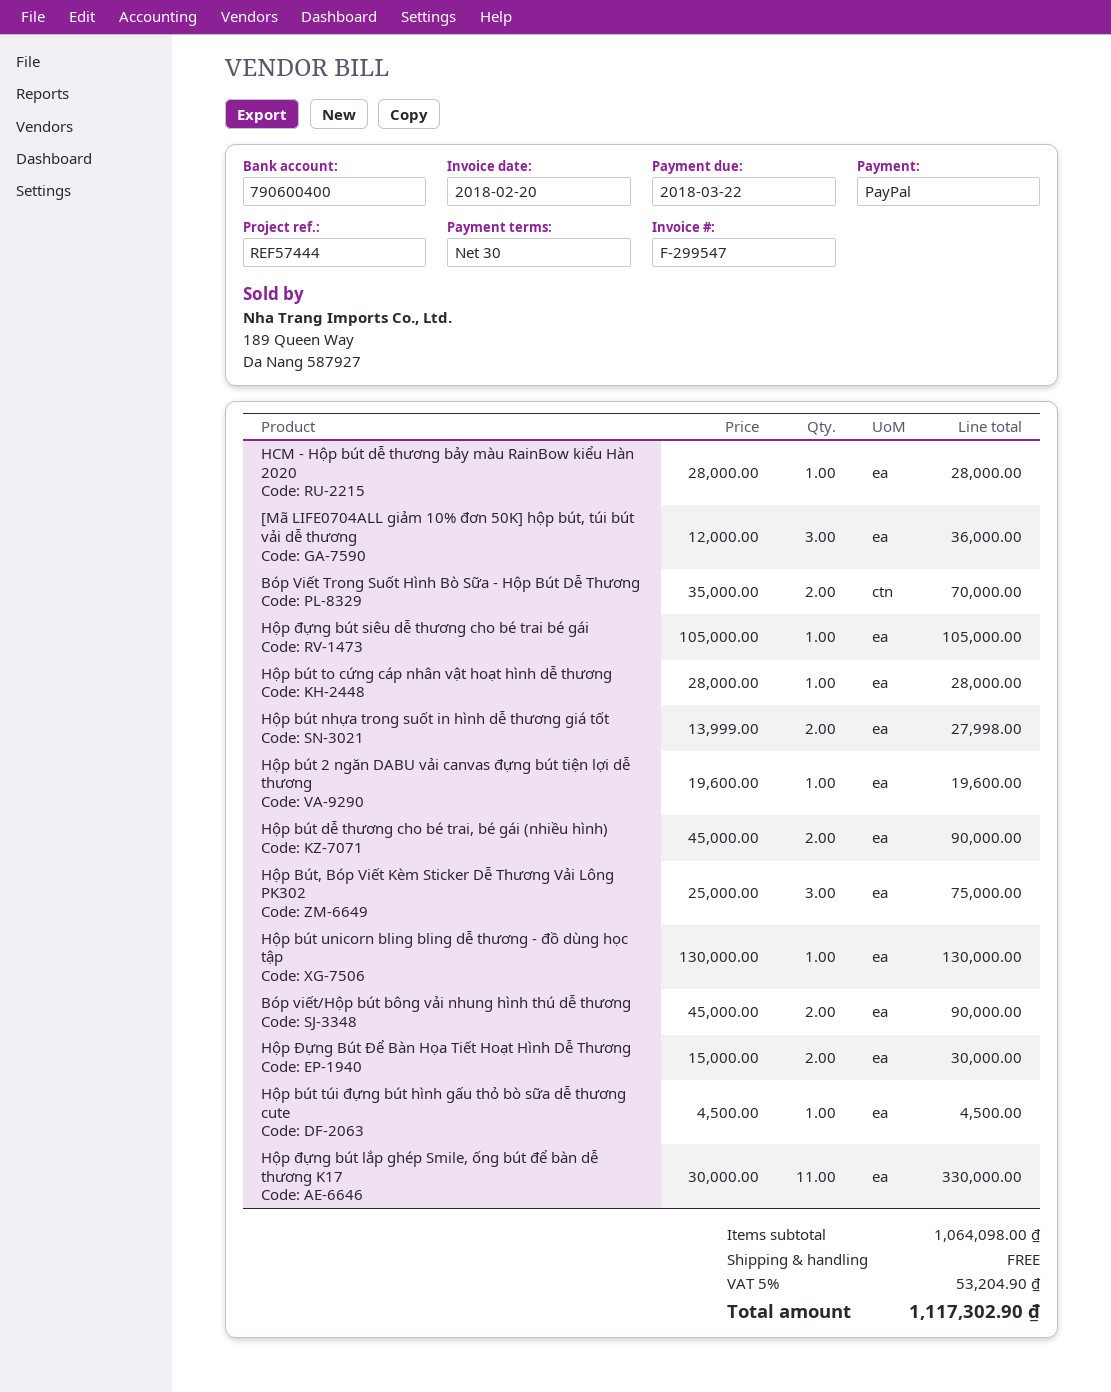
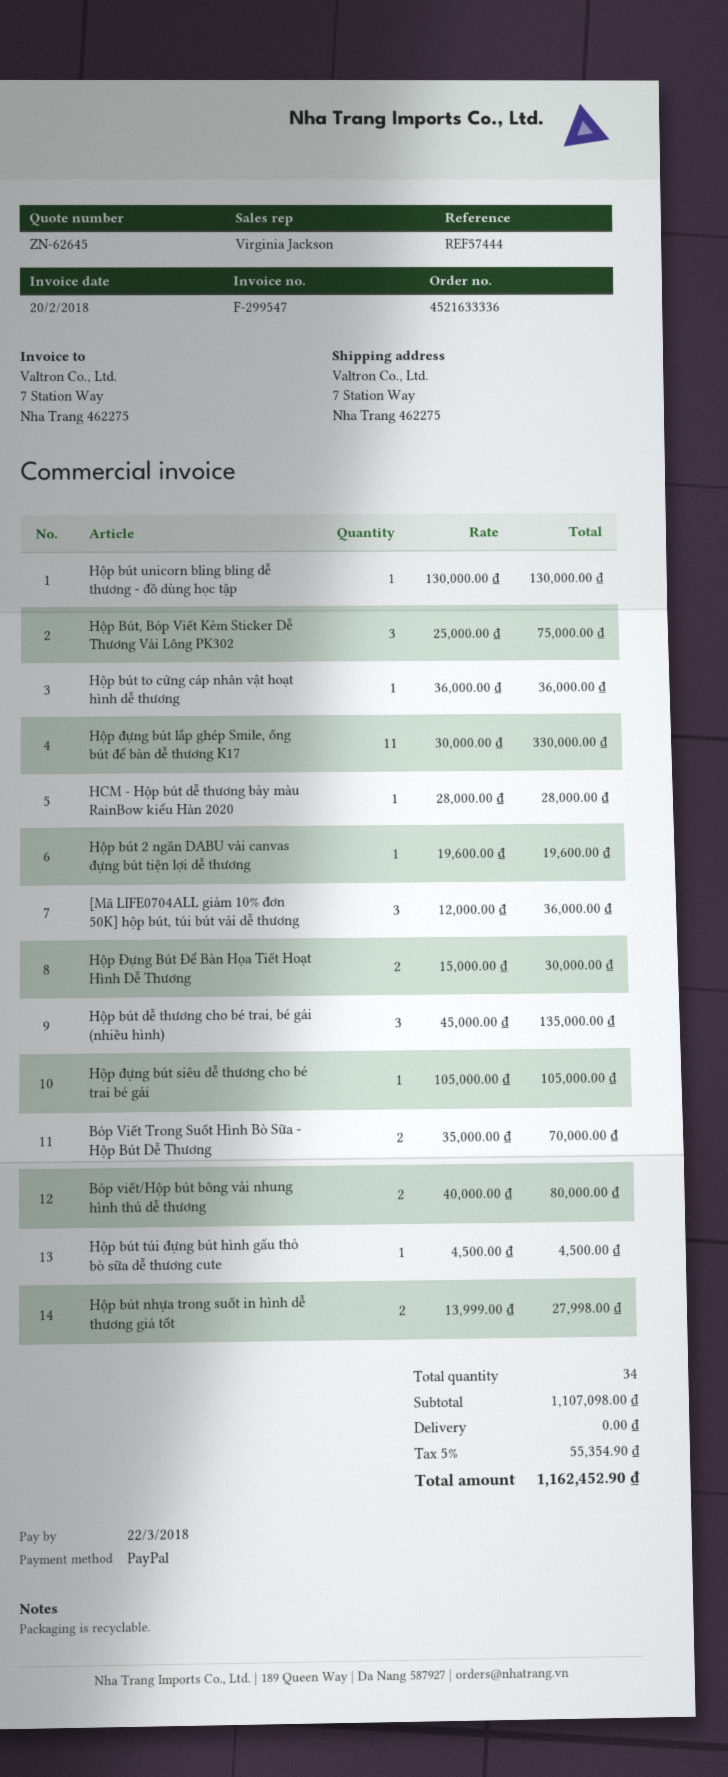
Hộp bút to cứng cáp nhân vật hoạt hình dễ thương: 1 x 28000.00 = 28000.00 -> 1 x 36000.00 = 36000.00
Hộp bút dễ thương cho bé trai, bé gái (nhiều hình): 2 x 45000.00 = 90000.00 -> 3 x 45000.00 = 135000.00
Bóp viết/Hộp bút bông vải nhung hình thú dễ thương: 2 x 45000.00 = 90000.00 -> 2 x 40000.00 = 80000.00
subtotal: 1064098.00 -> 1107098.00
tax: 5% = 53204.90 -> 5% = 55354.90
total: 1117302.90 -> 1162452.90

